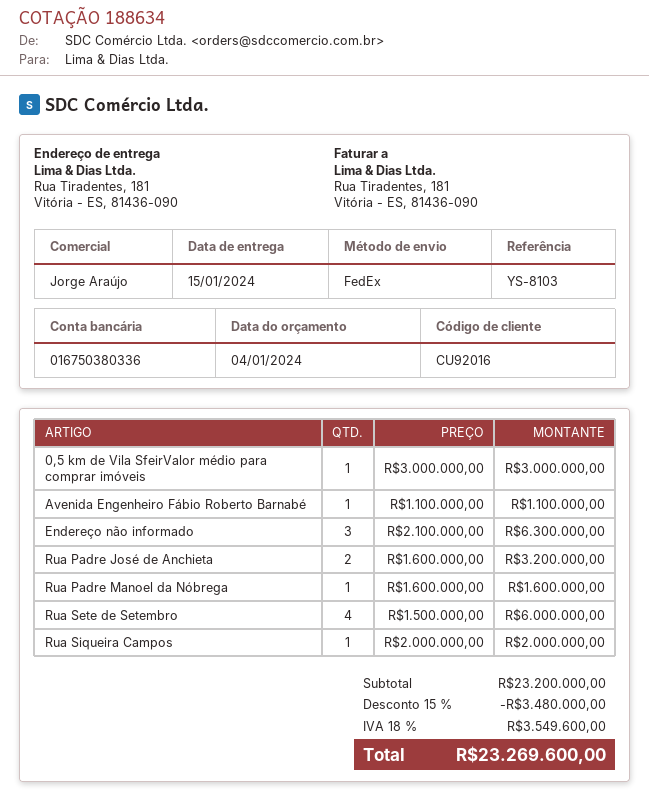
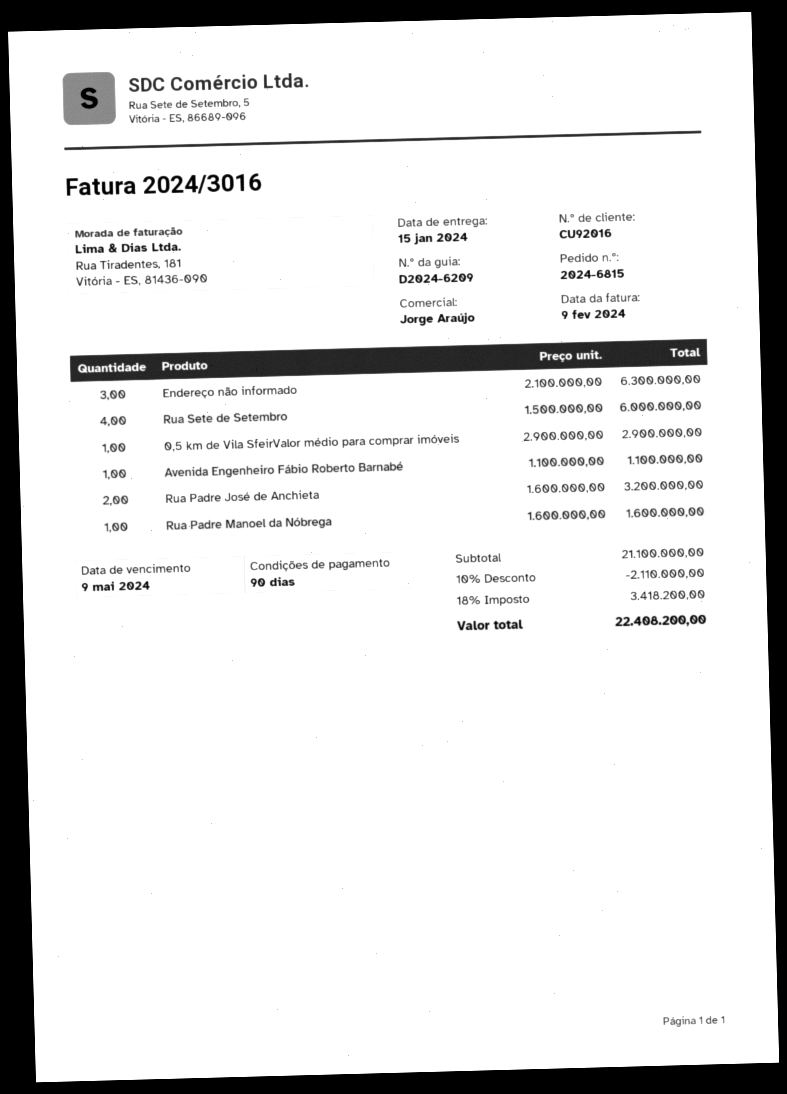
0,5 km de Vila SfeirValor médio para comprar imóveis: 1 x 3000000.00 = 3000000.00 -> 1 x 2900000.00 = 2900000.00
Rua Siqueira Campos: 1 x 2000000.00 = 2000000.00 -> none
subtotal: 23200000.00 -> 21100000.00
discount: 15% = 3480000.00 -> 10% = 2110000.00
tax: 18% = 3549600.00 -> 18% = 3418200.00
total: 23269600.00 -> 22408200.00

